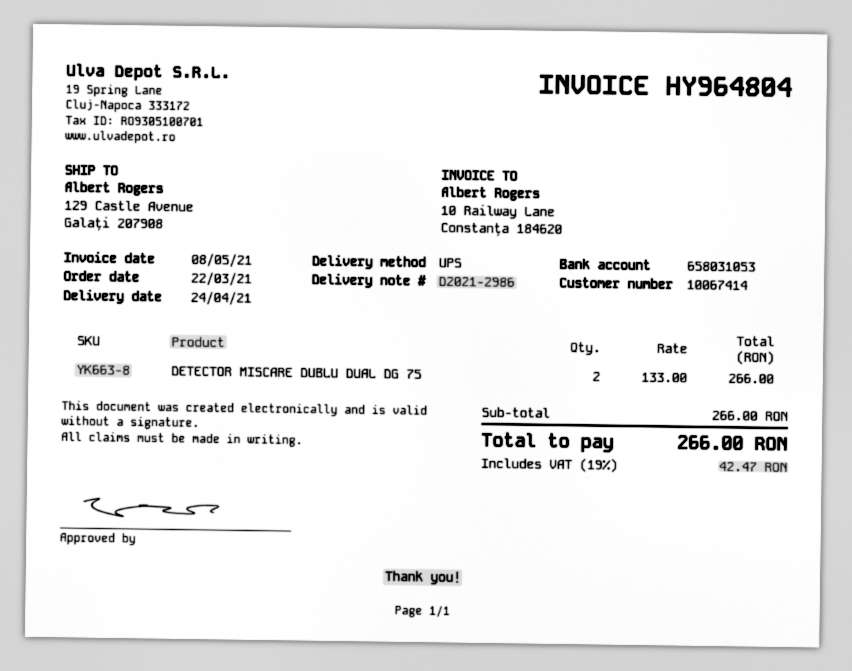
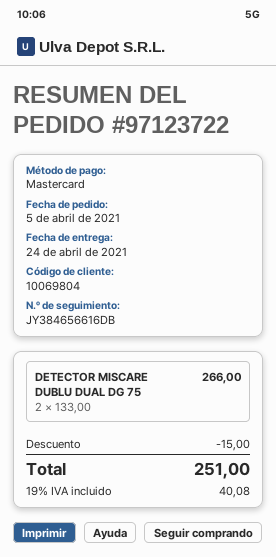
order date: 2021-03-22 -> 2021-04-05
customer number: 10067414 -> 10069804
discount: none -> 15.00
tax: 19% = 42.47 -> 19% = 40.08
total: 266.00 -> 251.00

